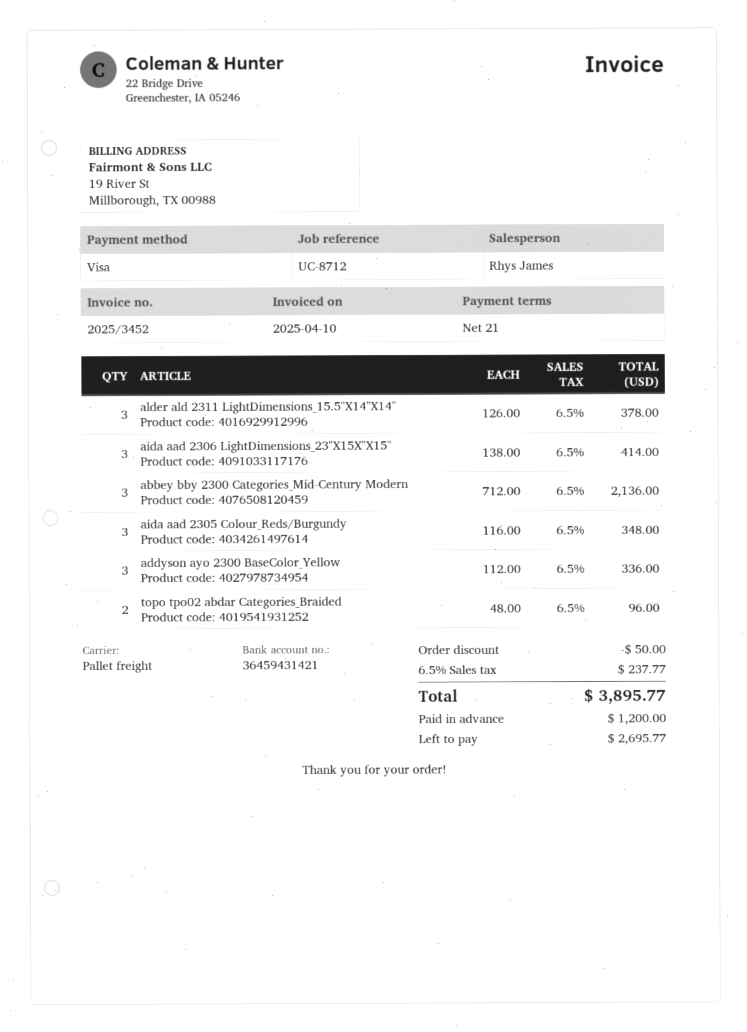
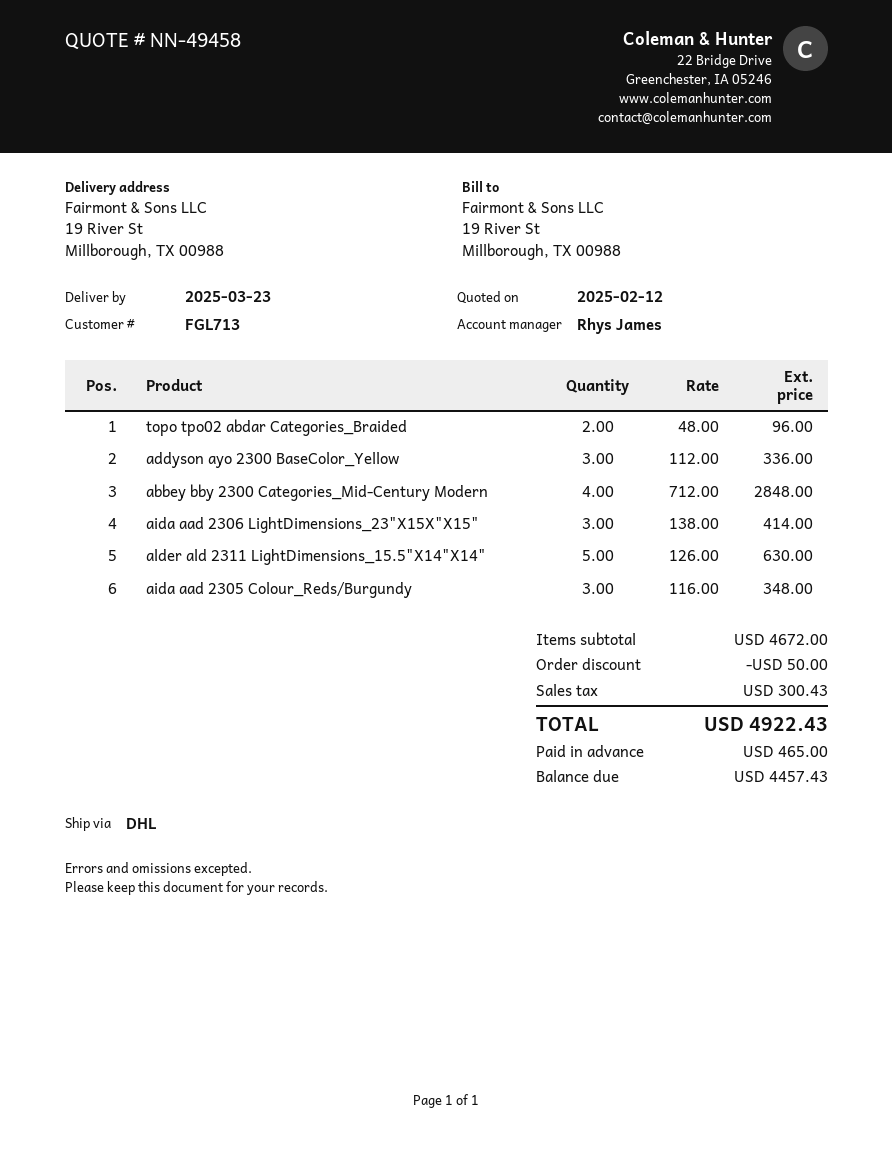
shipping method: pallet freight -> DHL
alder ald 2311 LightDimensions_15.5"X14"X14": 3 x 126.00 = 378.00 -> 5 x 126.00 = 630.00
abbey bby 2300 Categories_Mid-Century Modern: 3 x 712.00 = 2136.00 -> 4 x 712.00 = 2848.00
tax: 237.77 -> 300.43
total: 3895.77 -> 4922.43
deposit: 1200.00 -> 465.00
balance: 2695.77 -> 4457.43

